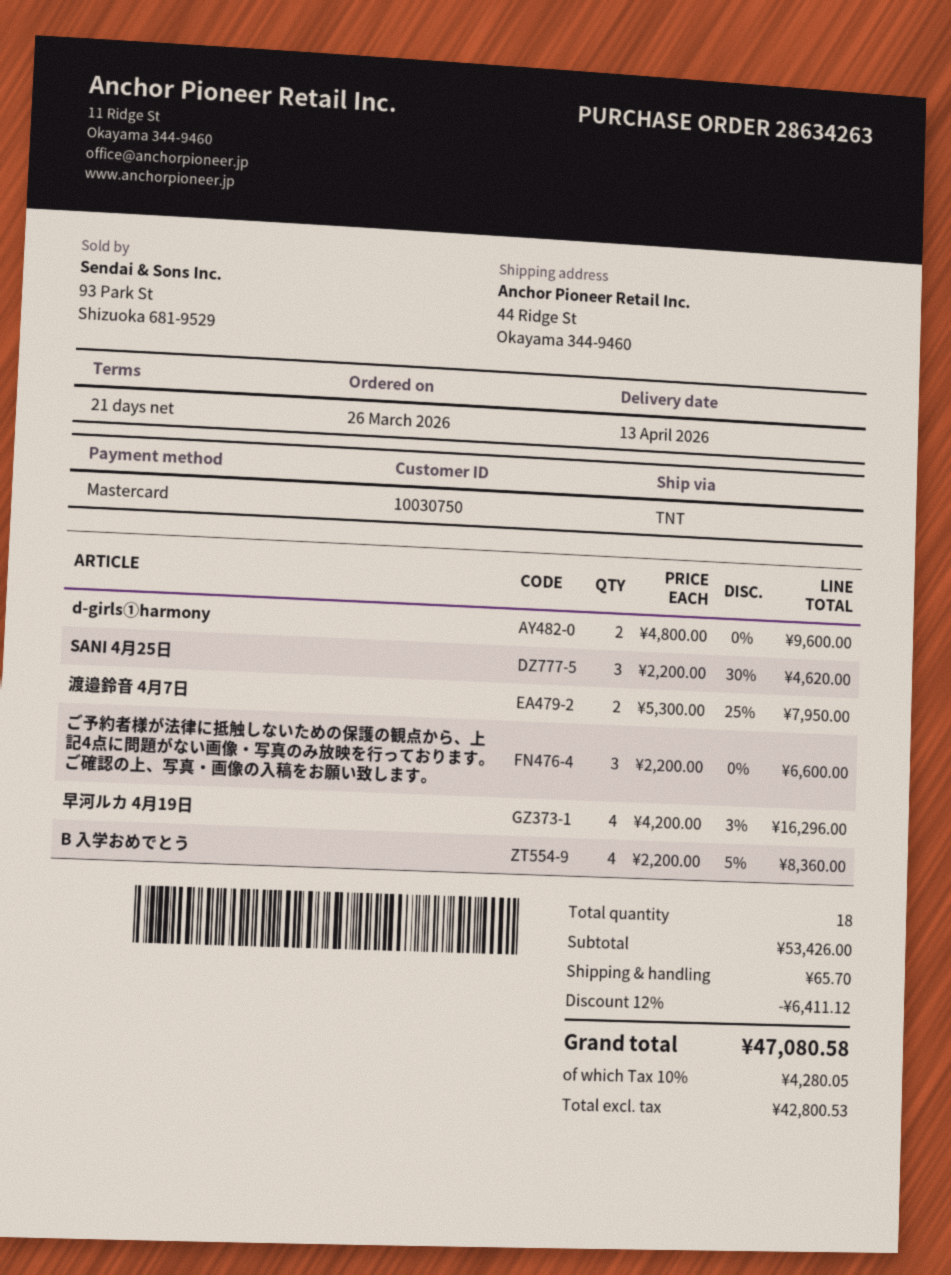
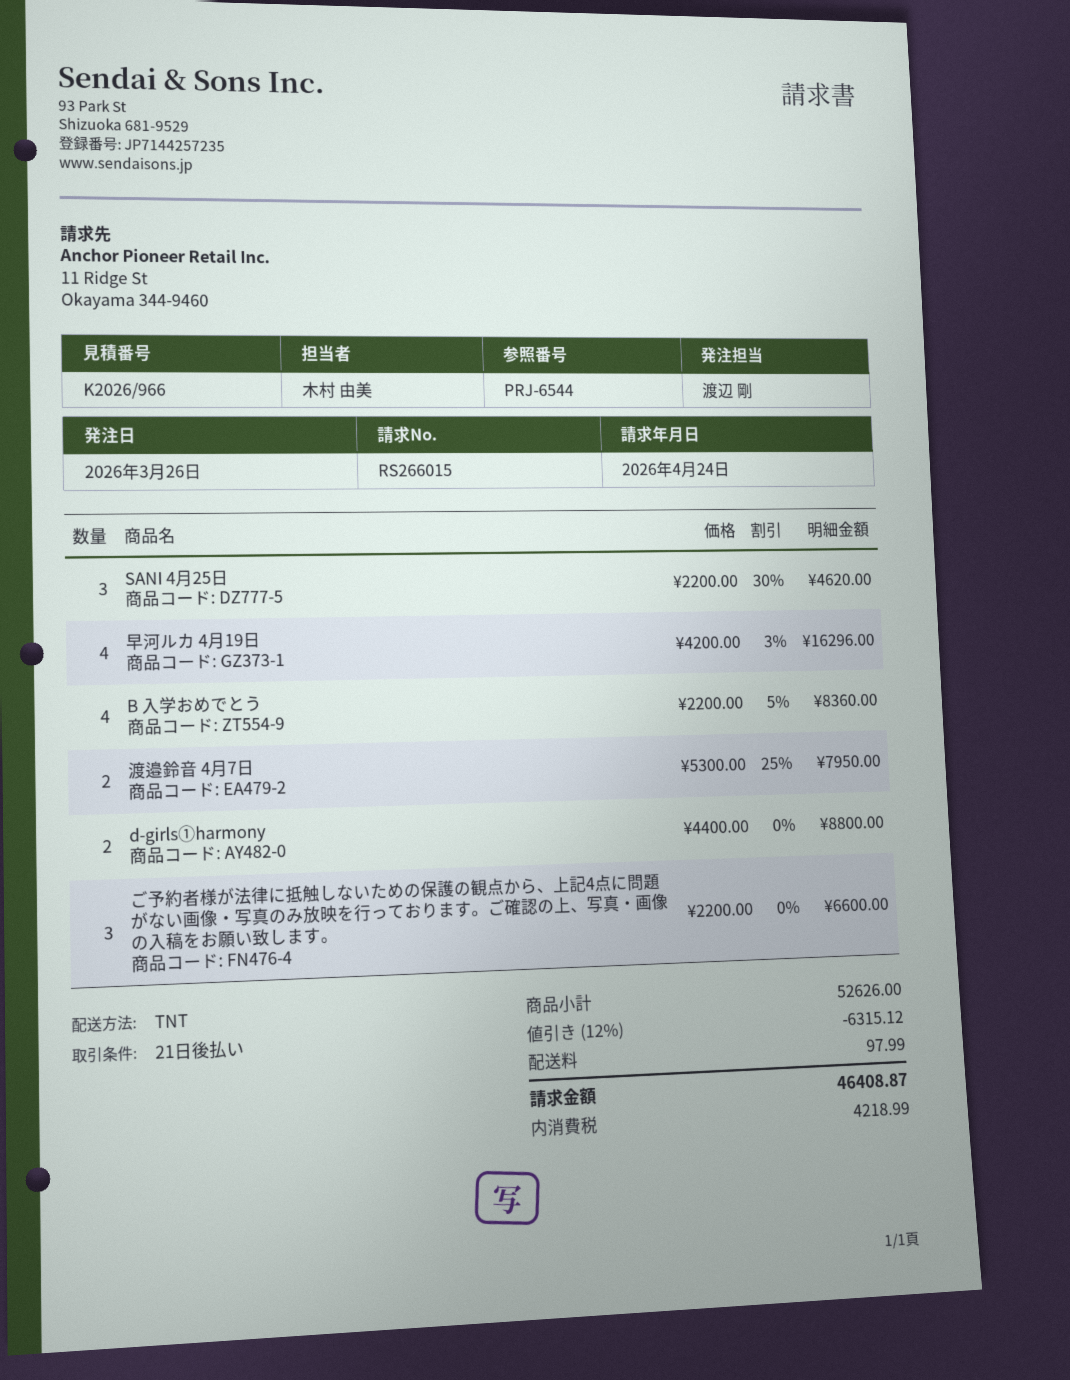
d-girls①harmony: 2 x 4800.00 = 9600.00 -> 2 x 4400.00 = 8800.00
subtotal: 53426.00 -> 52626.00
discount: 12% = 6411.12 -> 12% = 6315.12
shipping: 65.70 -> 97.99
tax: 4280.05 -> 4218.99
total: 47080.58 -> 46408.87

